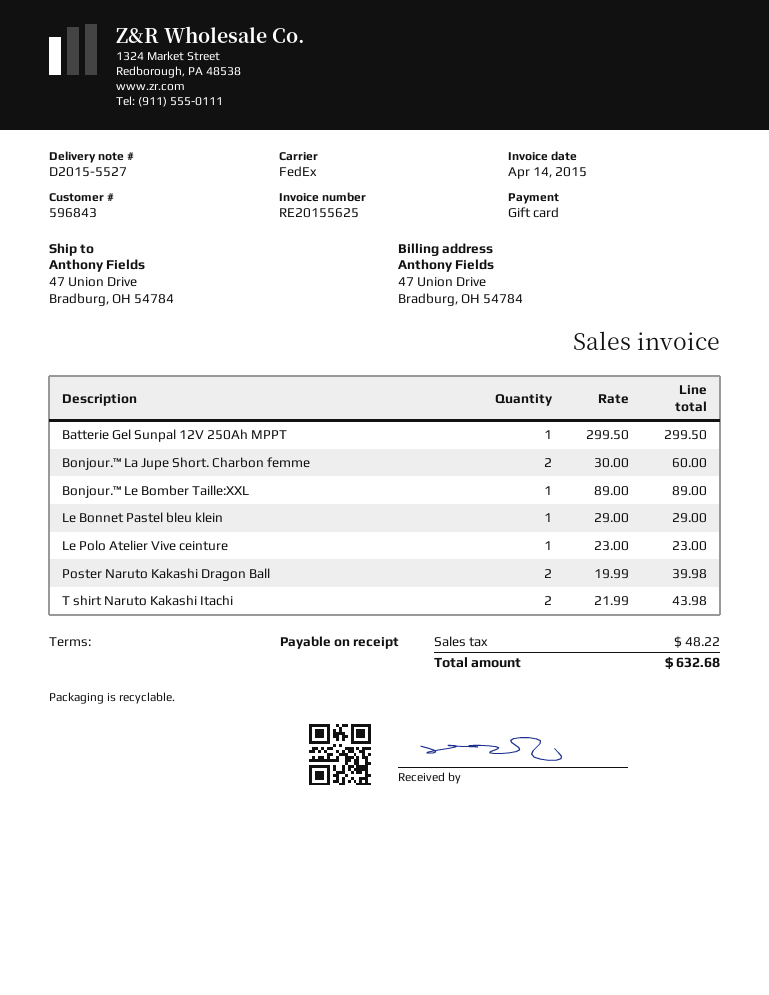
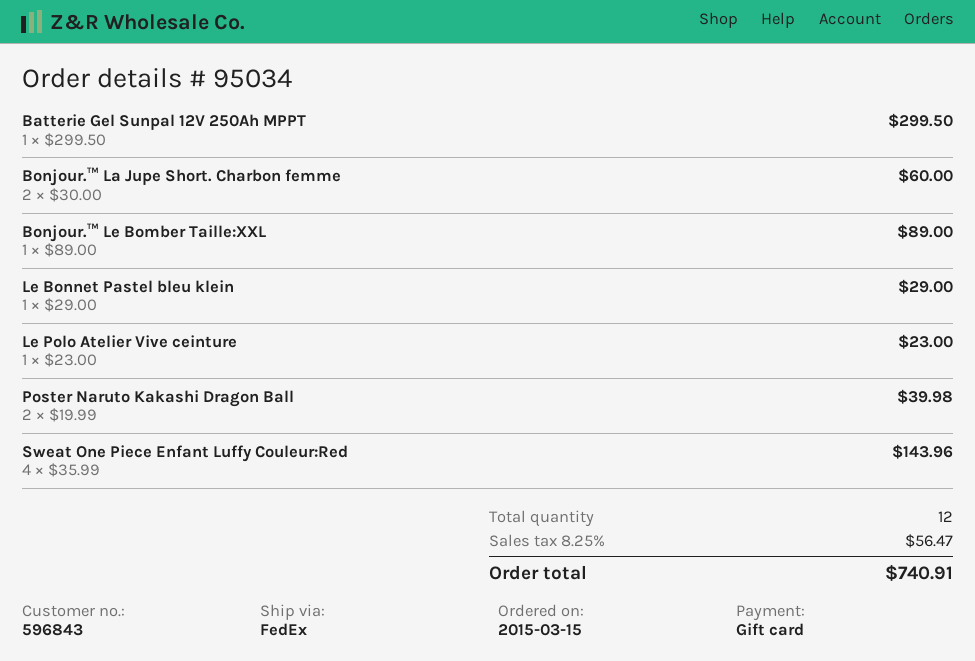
T shirt Naruto Kakashi Itachi: 2 x 21.99 = 43.98 -> none
Sweat One Piece Enfant Luffy Couleur:Red: none -> 4 x 35.99 = 143.96
tax: 48.22 -> 56.47
total: 632.68 -> 740.91

